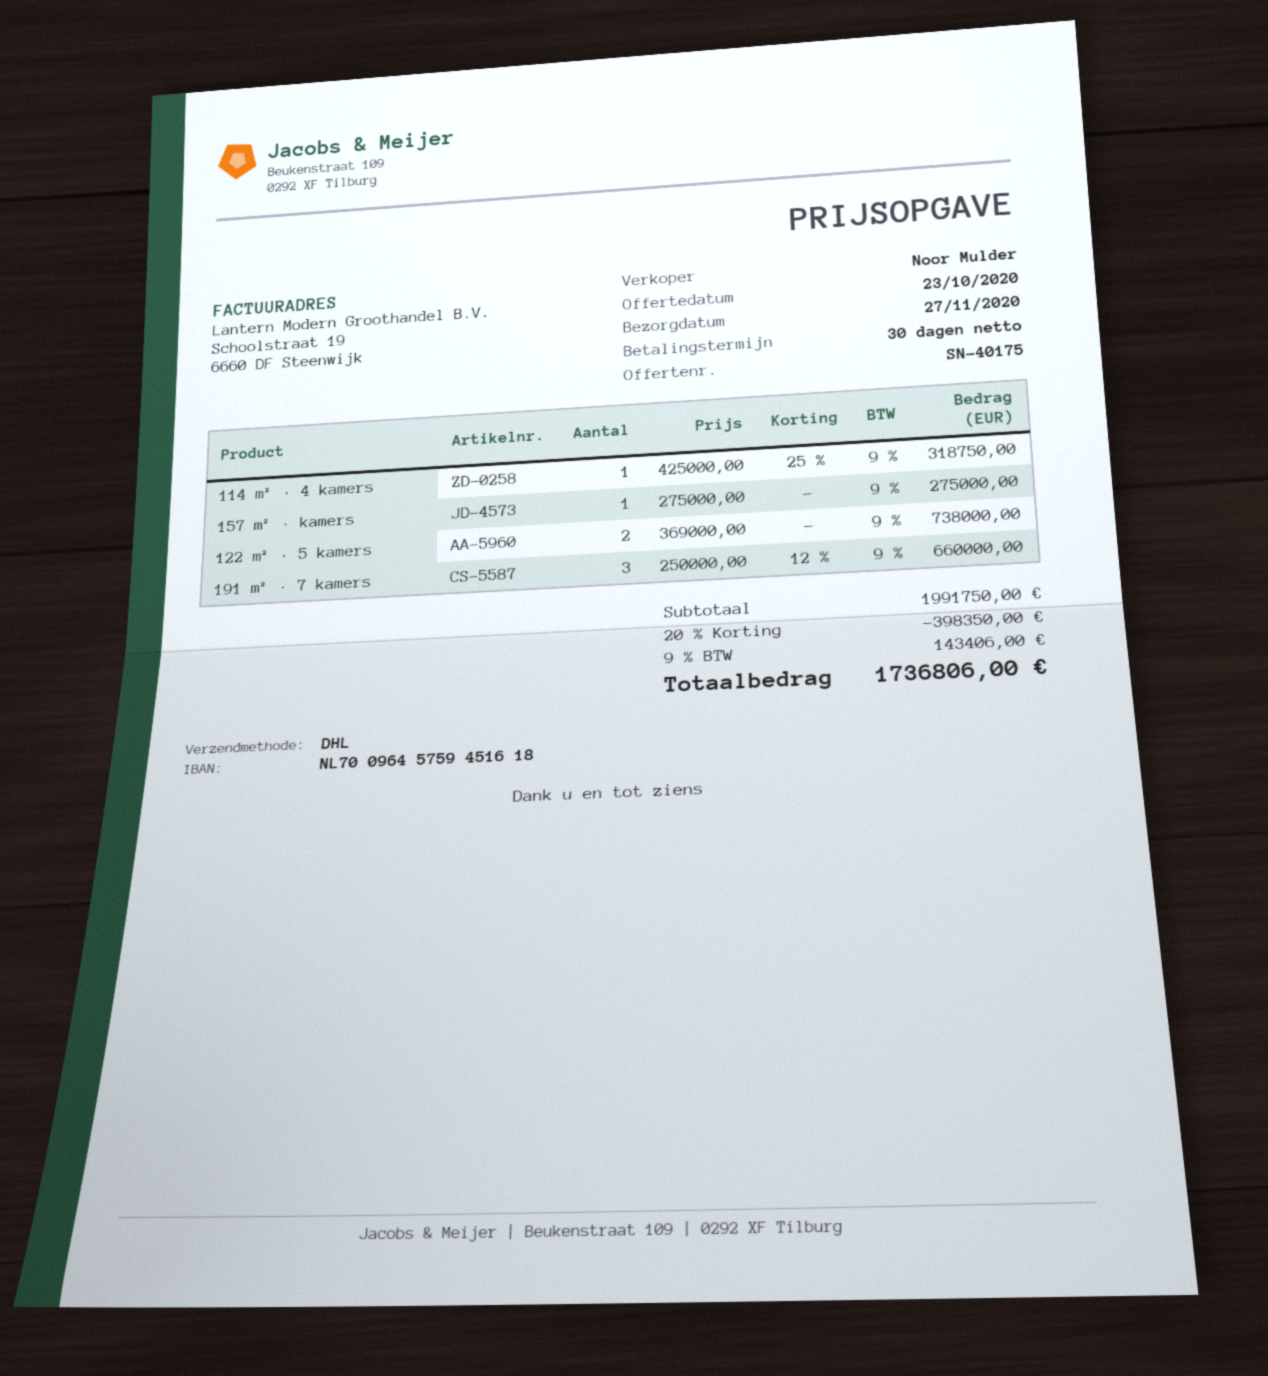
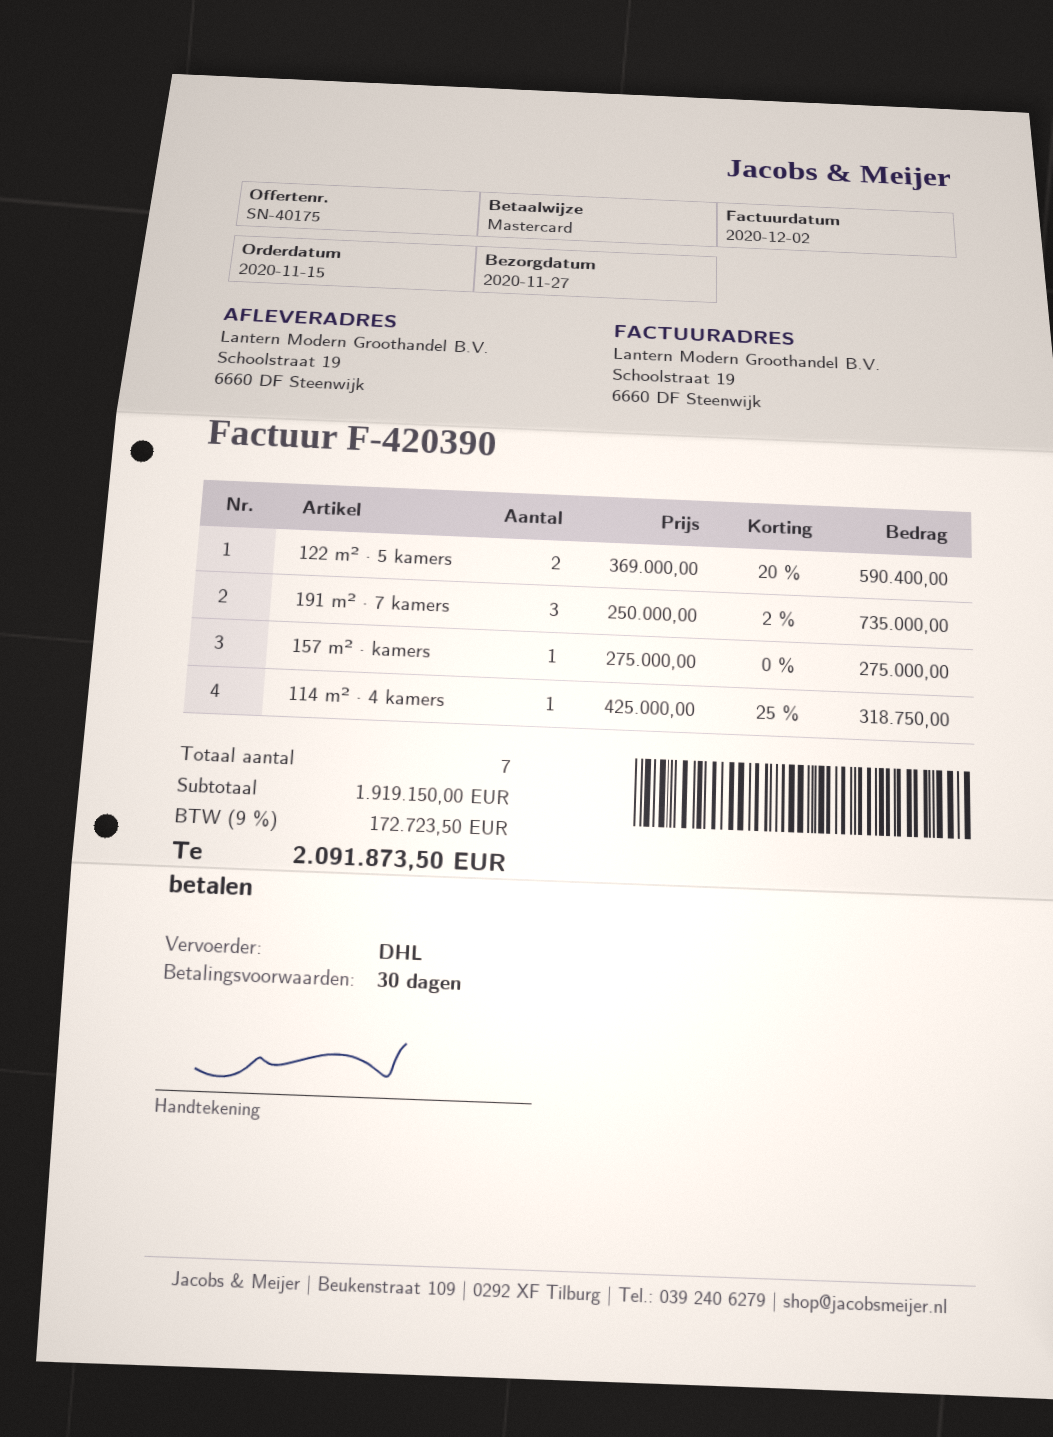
122 m² · 5 kamers: 2 x 369000.00 = 738000.00 -> 2 x 369000.00 - 20% = 590400.00
191 m² · 7 kamers: 3 x 250000.00 - 12% = 660000.00 -> 3 x 250000.00 - 2% = 735000.00
subtotal: 1991750.00 -> 1919150.00
discount: 20% = 398350.00 -> none
tax: 9% = 143406.00 -> 9% = 172723.50
total: 1736806.00 -> 2091873.50

